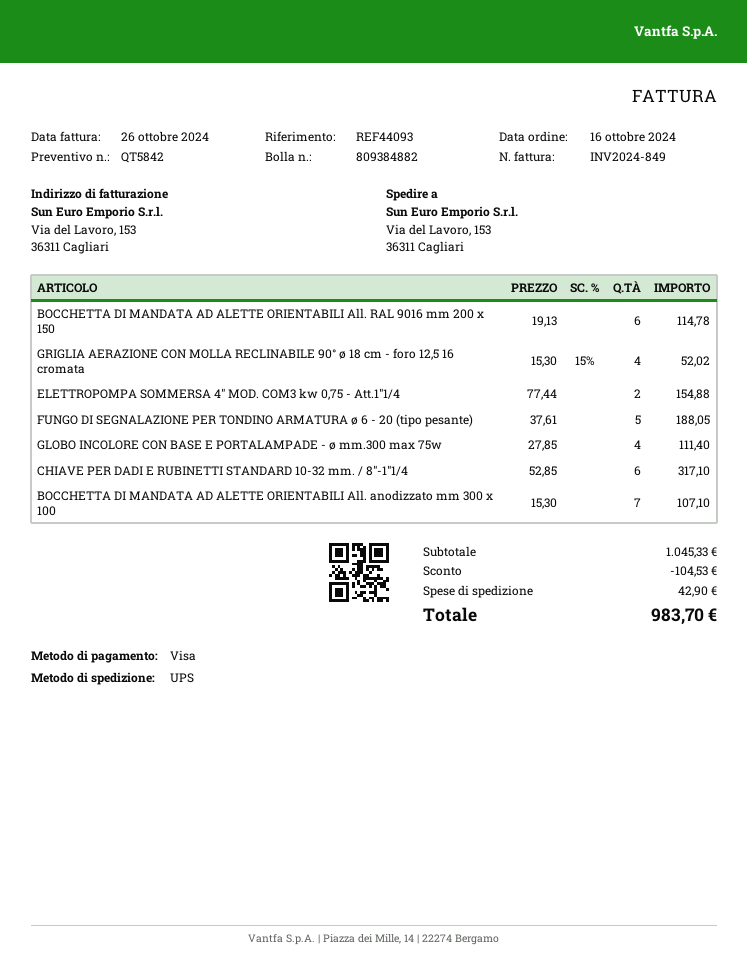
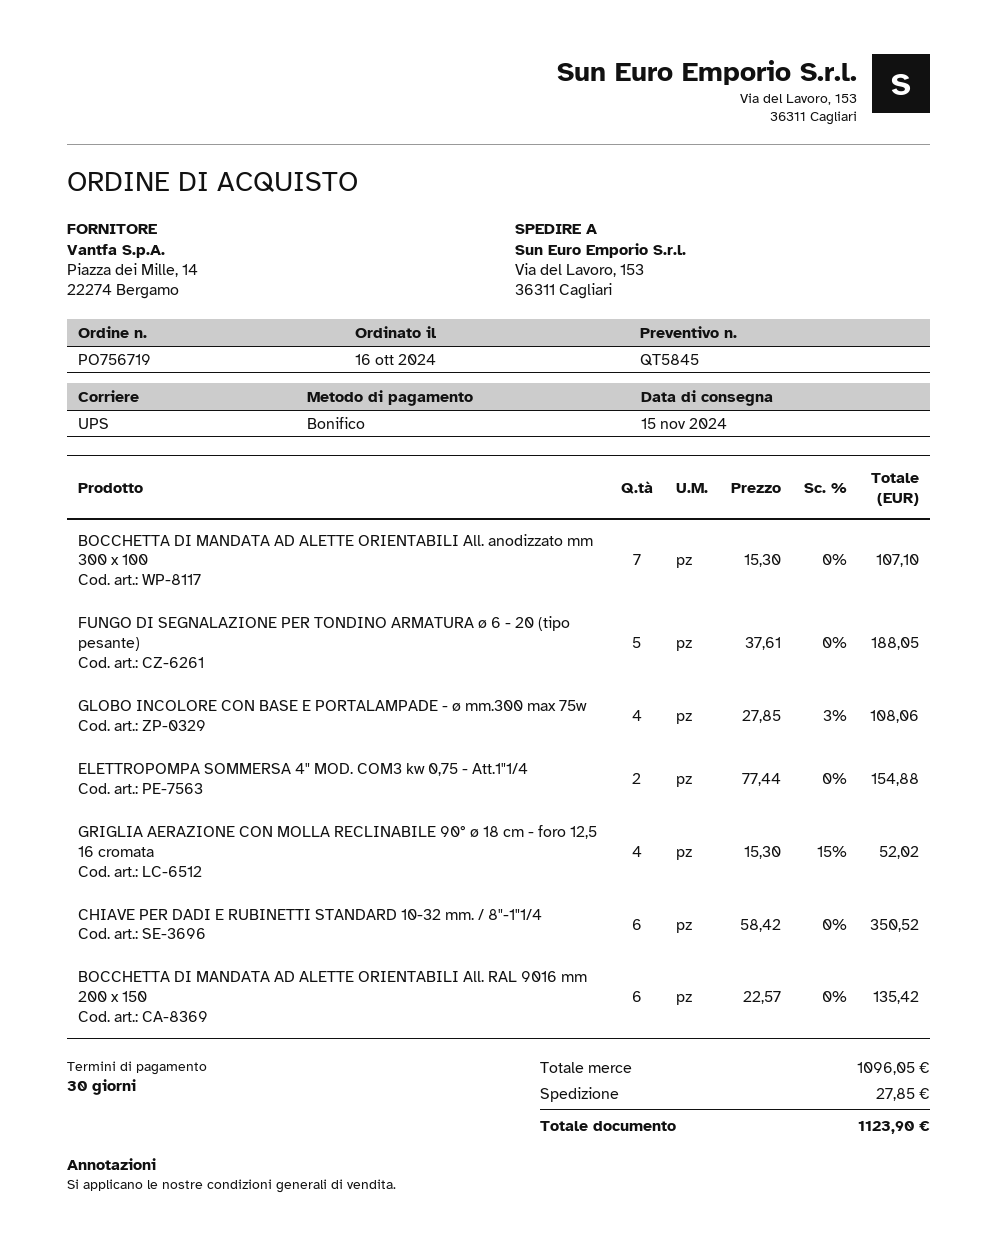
quote number: QT5842 -> QT5845
payment method: Visa -> bank transfer
BOCCHETTA DI MANDATA AD ALETTE ORIENTABILI All. RAL 9016 mm 200 x 150: 6 x 19.13 = 114.78 -> 6 x 22.57 = 135.42
GLOBO INCOLORE CON BASE E PORTALAMPADE - ø mm.300 max 75w: 4 x 27.85 = 111.40 -> 4 x 27.85 - 3% = 108.06
CHIAVE PER DADI E RUBINETTI STANDARD 10-32 mm. / 8"-1"1/4: 6 x 52.85 = 317.10 -> 6 x 58.42 = 350.52
subtotal: 1045.33 -> 1096.05
discount: 104.53 -> none
shipping: 42.90 -> 27.85
total: 983.70 -> 1123.90

